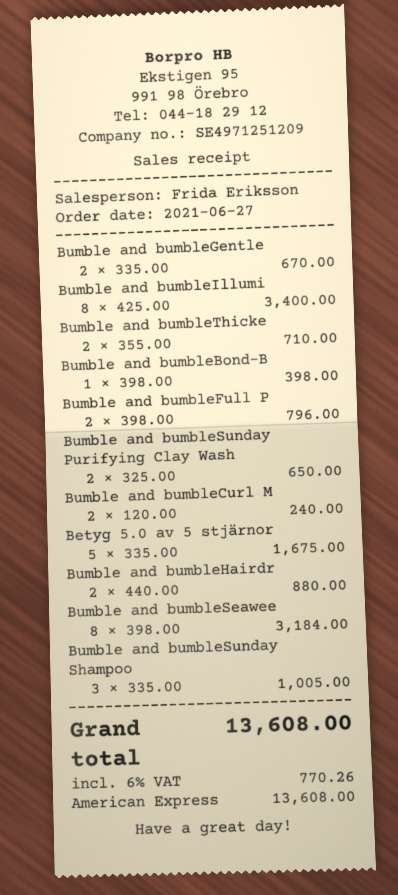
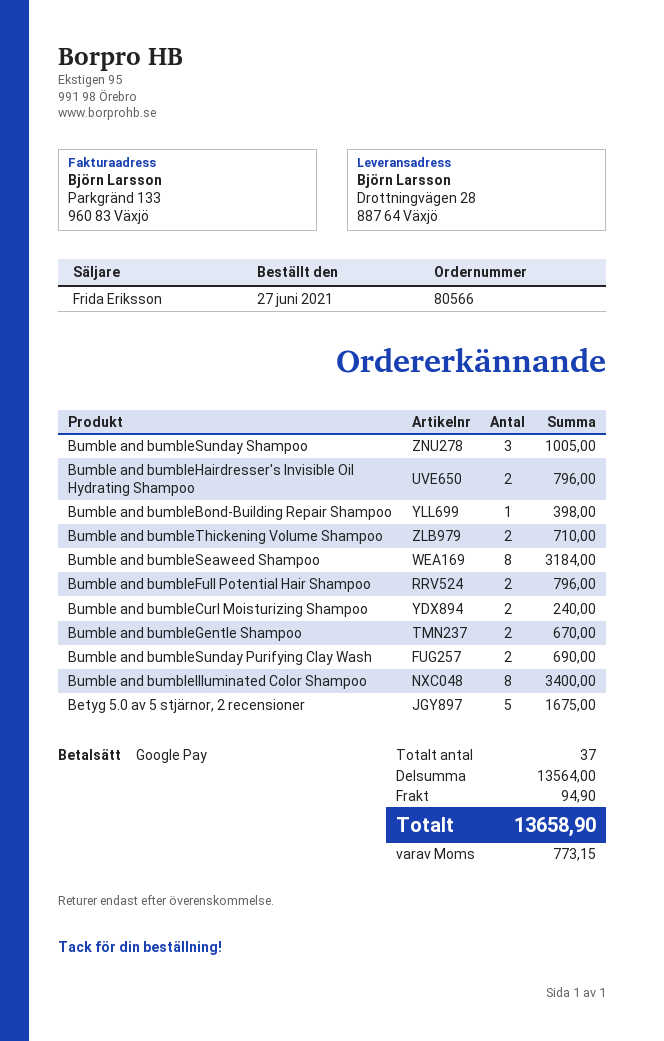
payment method: American Express -> Google Pay
Bumble and bumbleSunday Purifying Clay Wash: 2 for 650.00 -> 2 for 690.00
Bumble and bumbleHairdr: 2 for 880.00 -> 2 for 796.00
shipping: none -> 94.90
tax: 770.26 -> 773.15
total: 13608.00 -> 13658.90

